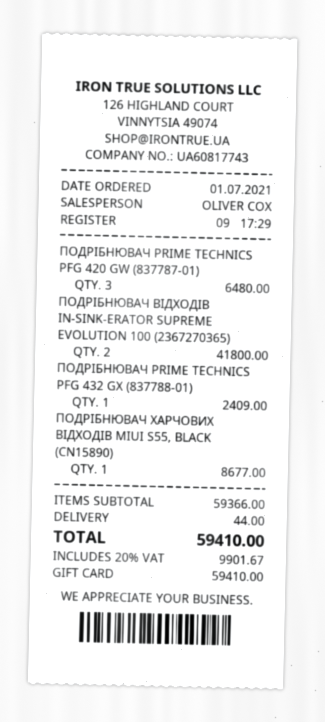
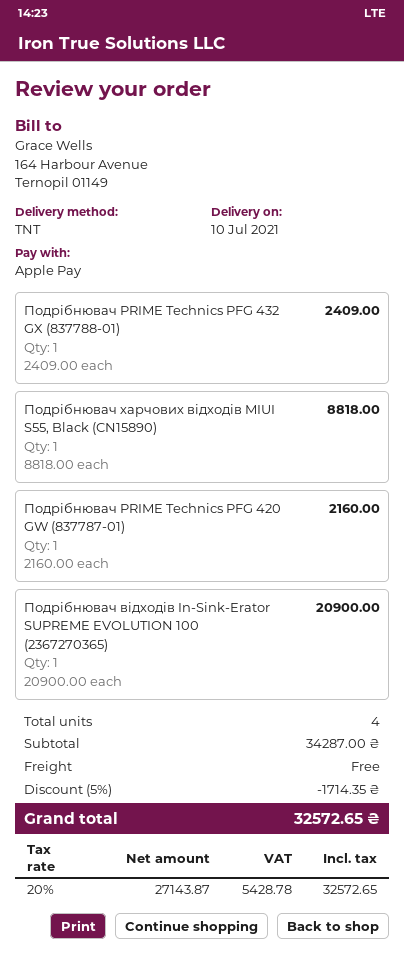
payment method: gift card -> Apple Pay
ПОДРІБНЮВАЧ PRIME TECHNICS PFG 420 GW (837787-01): 3 for 6480.00 -> 1 for 2160.00
ПОДРІБНЮВАЧ ВІДХОДІВ IN-SINK-ERATOR SUPREME EVOLUTION 100 (2367270365): 2 for 41800.00 -> 1 for 20900.00
ПОДРІБНЮВАЧ ХАРЧОВИХ ВІДХОДІВ MIUI S55, BLACK (CN15890): 1 for 8677.00 -> 1 for 8818.00
subtotal: 59366.00 -> 34287.00
discount: none -> 5% = 1714.35
shipping: 44.00 -> 0.00
tax: 20% = 9901.67 -> 20% = 5428.78
total: 59410.00 -> 32572.65

